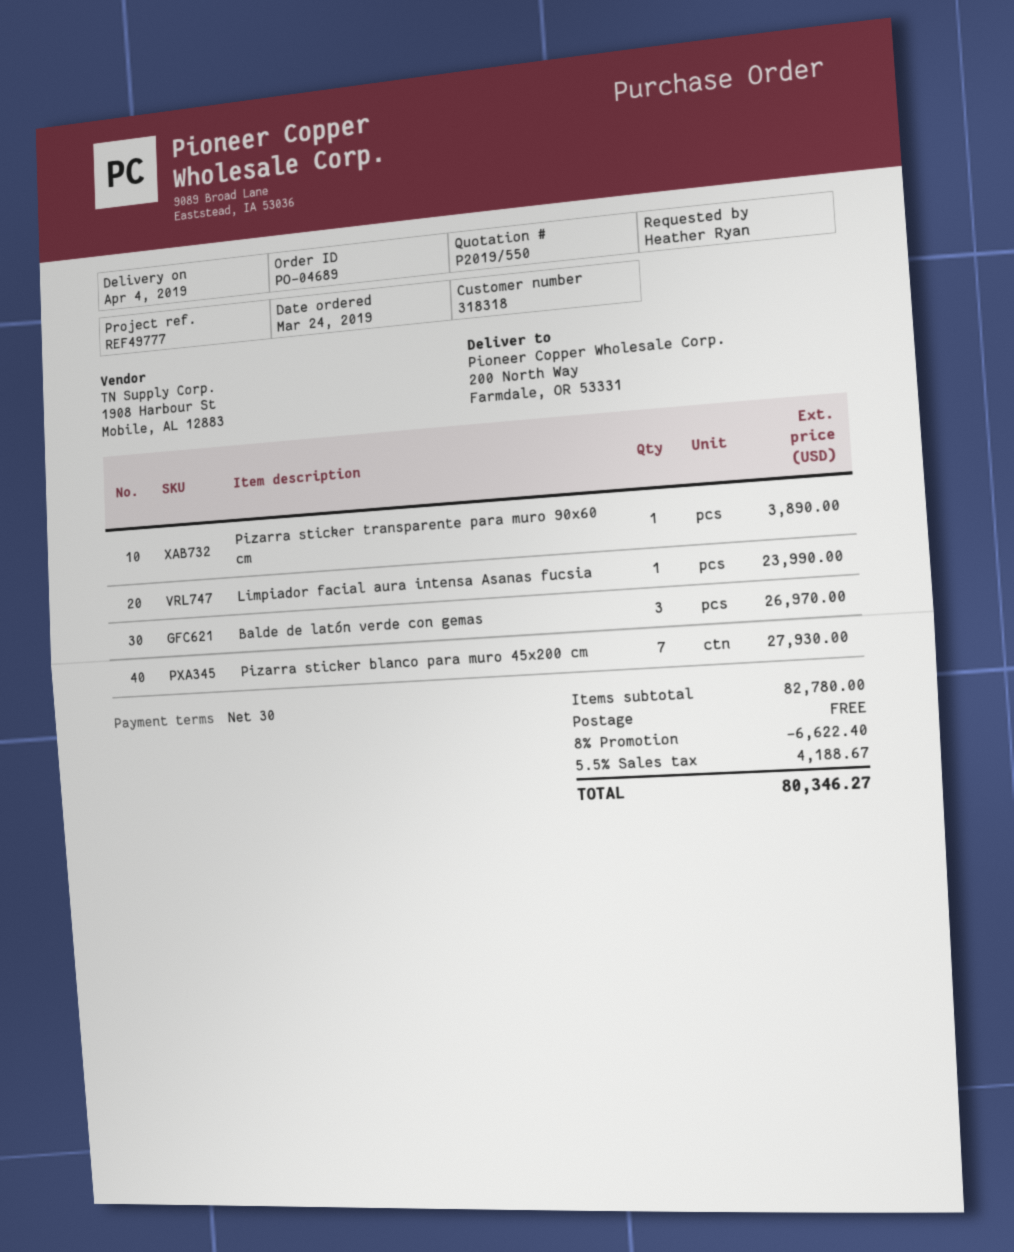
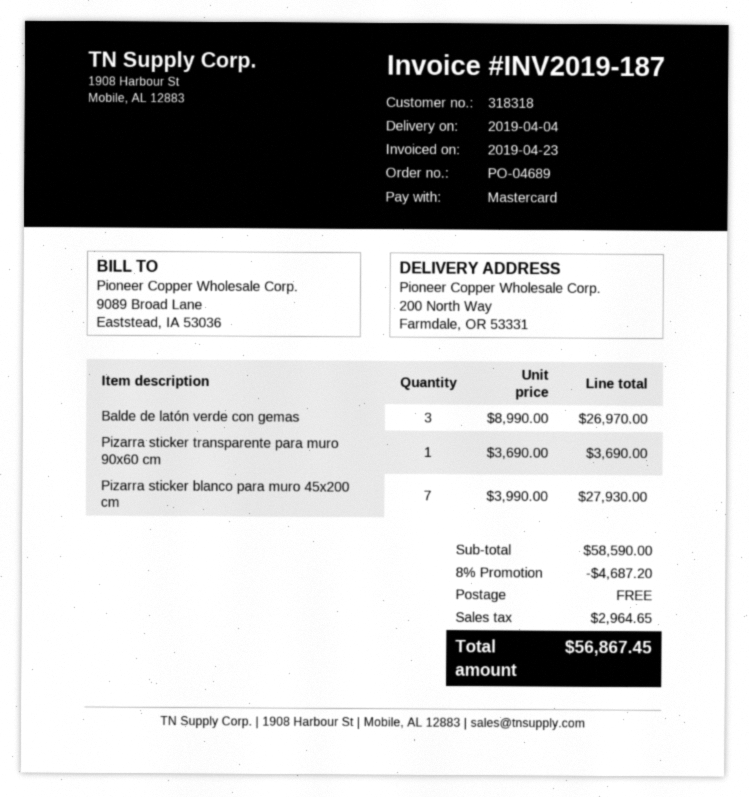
Pizarra sticker transparente para muro 90x60 cm: 1 for 3890.00 -> 1 for 3690.00
Limpiador facial aura intensa Asanas fucsia: 1 for 23990.00 -> none
subtotal: 82780.00 -> 58590.00
discount: 8% = 6622.40 -> 8% = 4687.20
tax: 4188.67 -> 2964.65
total: 80346.27 -> 56867.45

